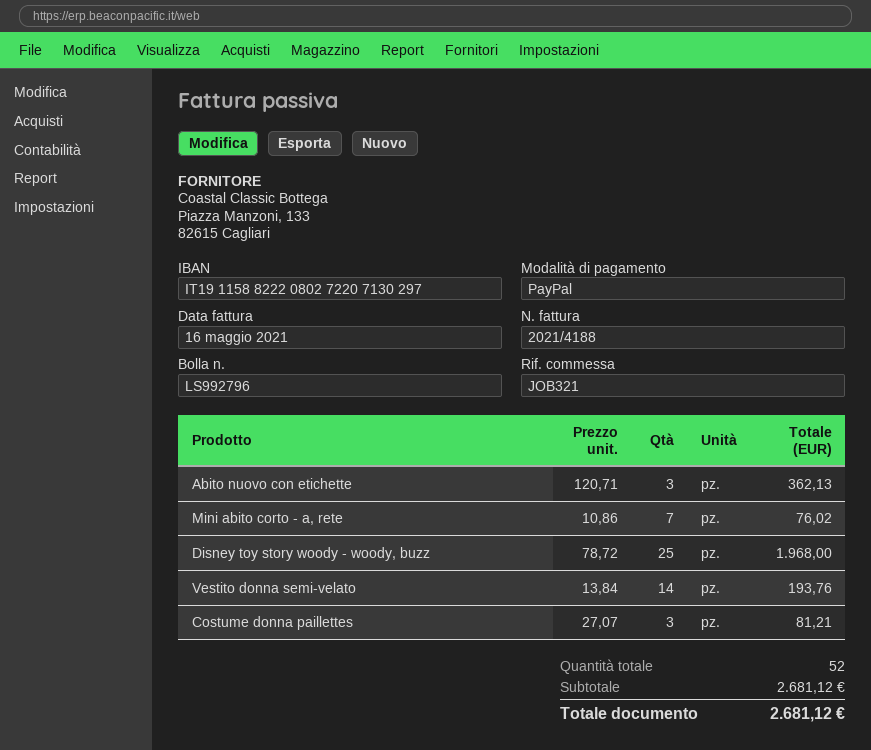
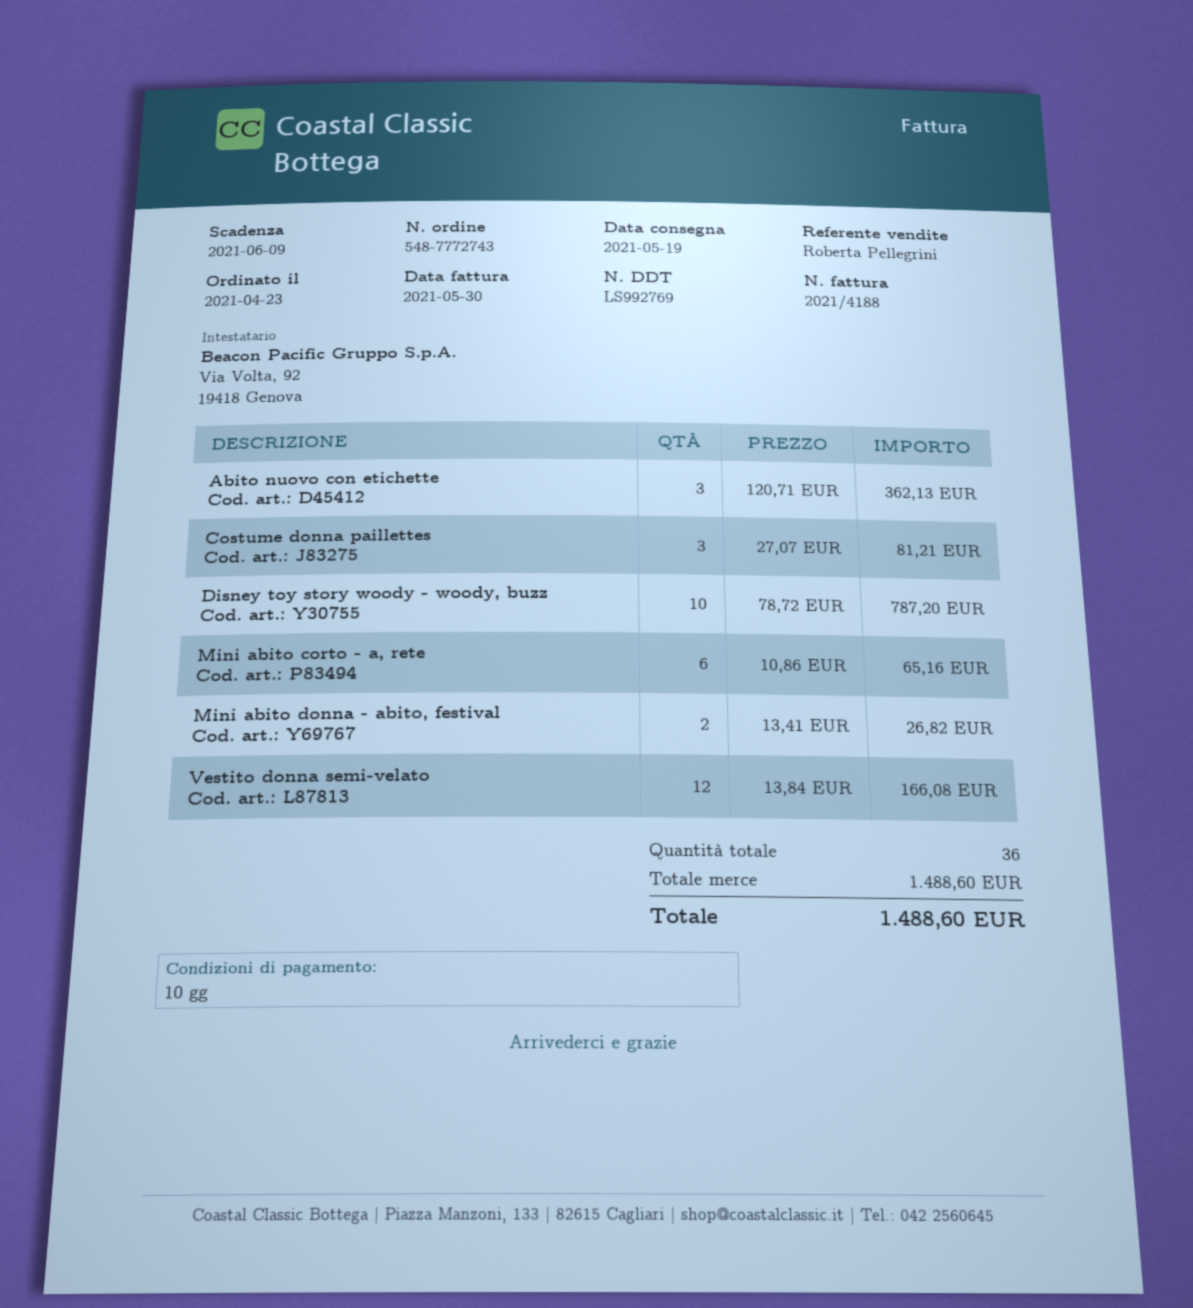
delivery note number: LS992796 -> LS992769
invoice date: 2021-05-16 -> 2021-05-30
Mini abito corto - a, rete: 7 x 10.86 = 76.02 -> 6 x 10.86 = 65.16
Disney toy story woody - woody, buzz: 25 x 78.72 = 1968.00 -> 10 x 78.72 = 787.20
Vestito donna semi-velato: 14 x 13.84 = 193.76 -> 12 x 13.84 = 166.08
Mini abito donna - abito, festival: none -> 2 x 13.41 = 26.82
total quantity: 52 -> 36
subtotal: 2681.12 -> 1488.60
total: 2681.12 -> 1488.60

